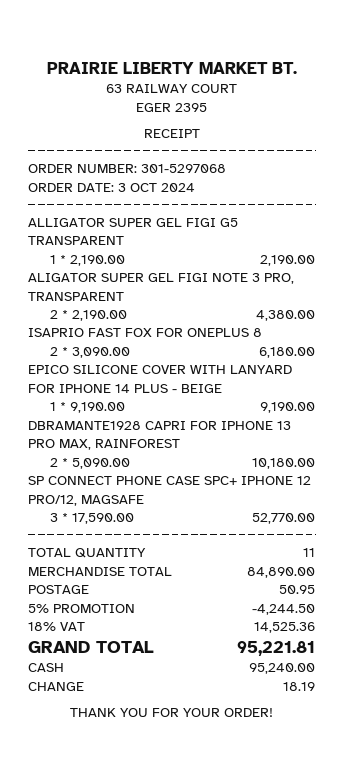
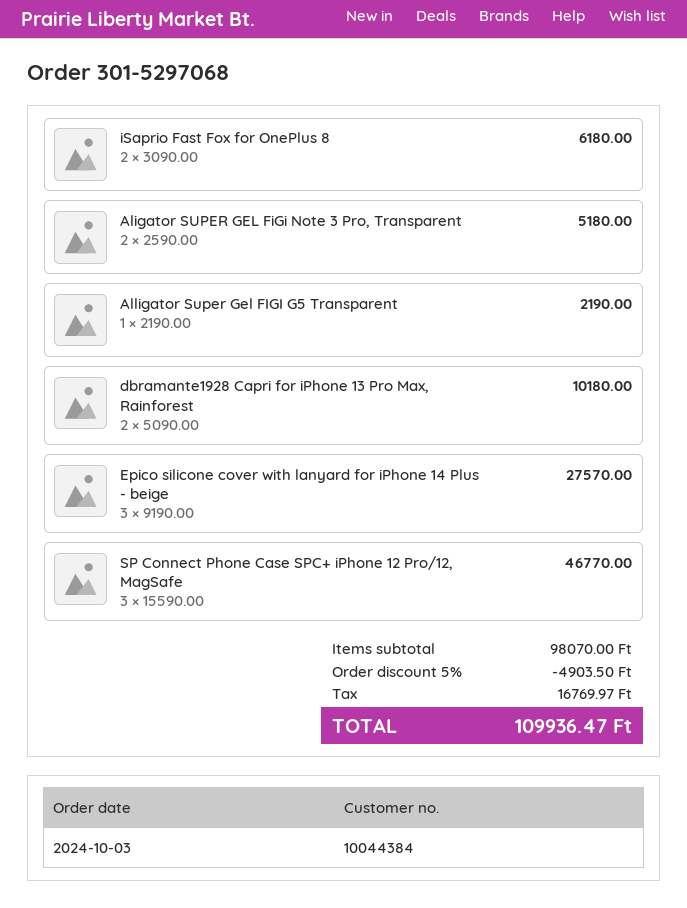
ALIGATOR SUPER GEL FIGI NOTE 3 PRO, TRANSPARENT: 2 x 2190.00 = 4380.00 -> 2 x 2590.00 = 5180.00
EPICO SILICONE COVER WITH LANYARD FOR IPHONE 14 PLUS - BEIGE: 1 x 9190.00 = 9190.00 -> 3 x 9190.00 = 27570.00
SP CONNECT PHONE CASE SPC+ IPHONE 12 PRO/12, MAGSAFE: 3 x 17590.00 = 52770.00 -> 3 x 15590.00 = 46770.00
subtotal: 84890.00 -> 98070.00
discount: 5% = 4244.50 -> 5% = 4903.50
shipping: 50.95 -> none
tax: 14525.36 -> 16769.97
total: 95221.81 -> 109936.47

